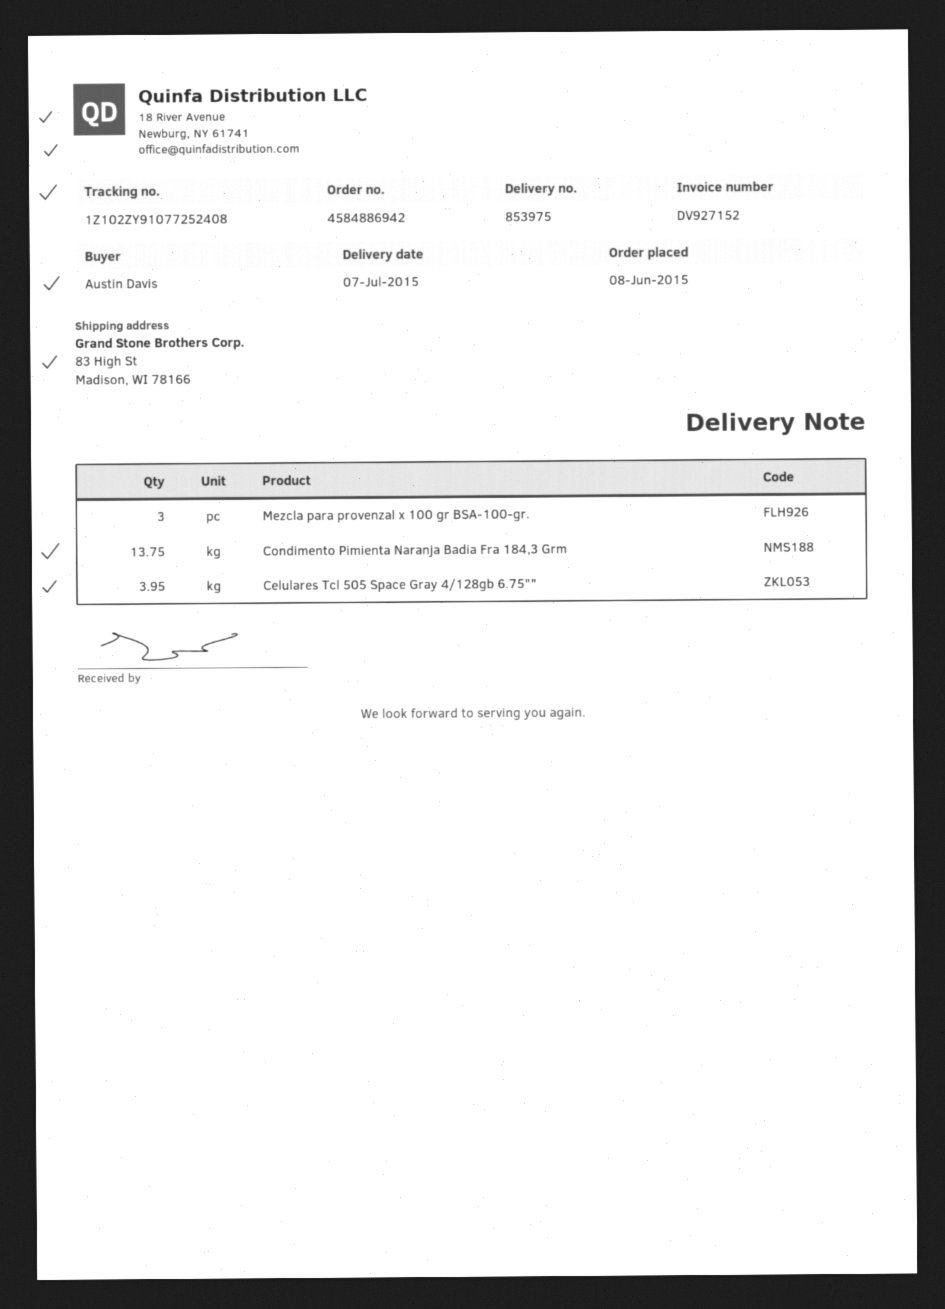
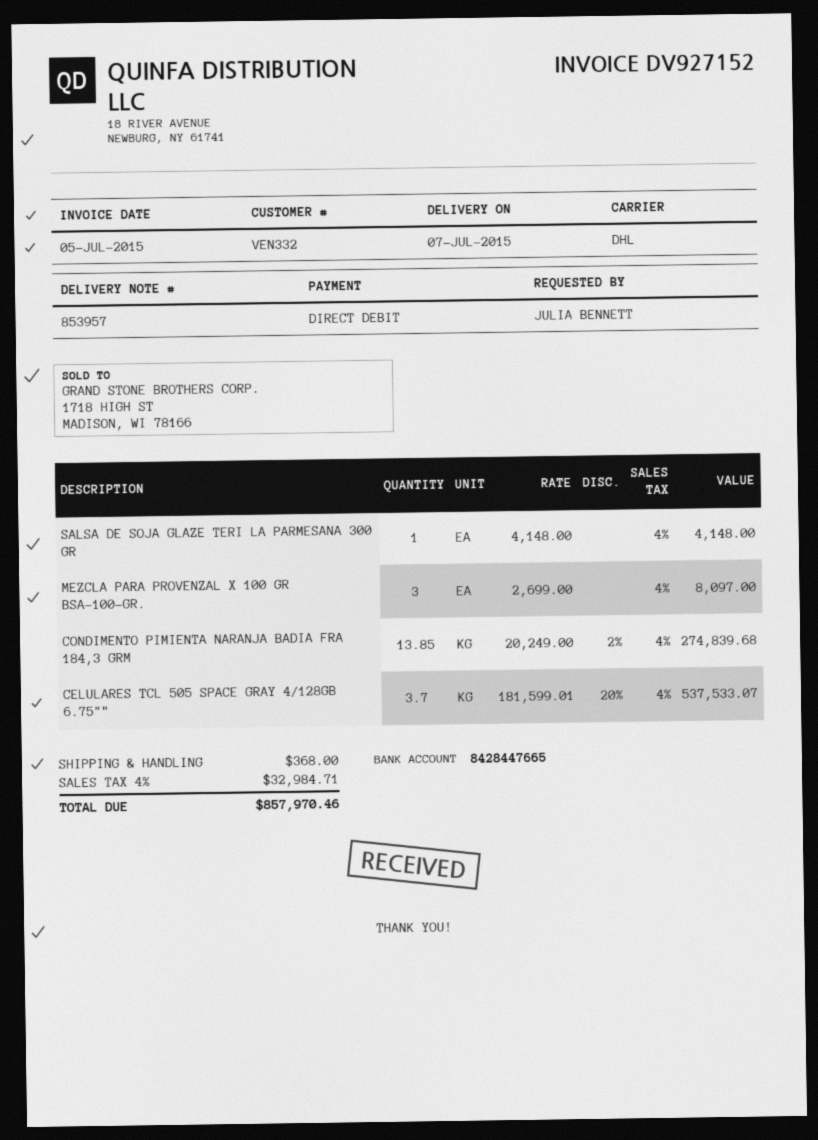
delivery note number: 853975 -> 853957
ordered by: Austin Davis -> JULIA BENNETT
Condimento Pimienta Naranja Badia Fra 184,3 Grm: 13.75 -> 13.85
Celulares Tcl 505 Space Gray 4/128gb 6.75"": 3.95 -> 3.7
SALSA DE SOJA GLAZE TERI LA PARMESANA 300 GR: none -> 1

